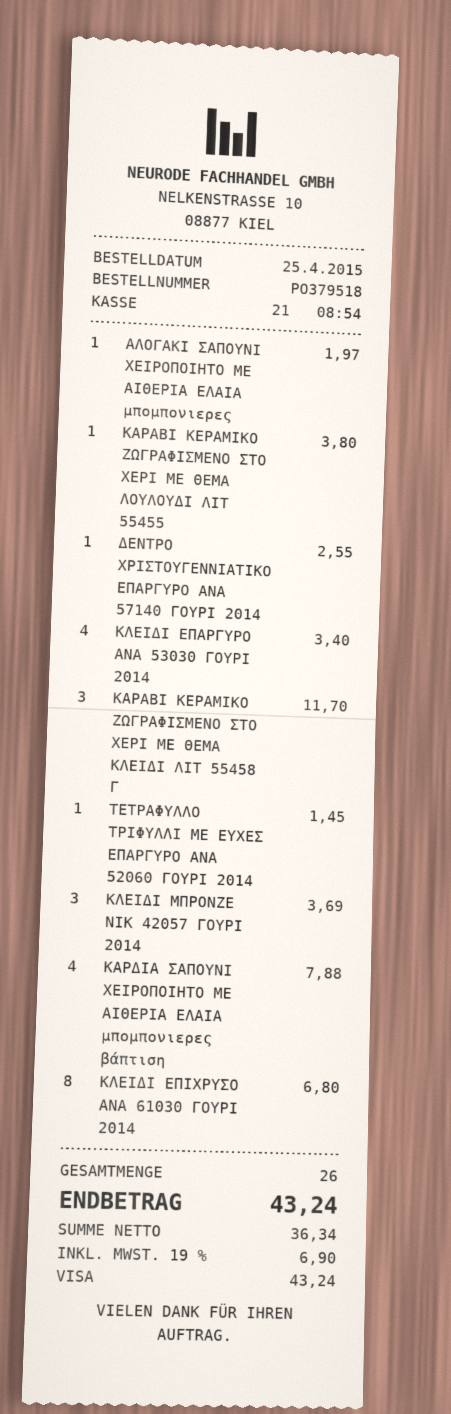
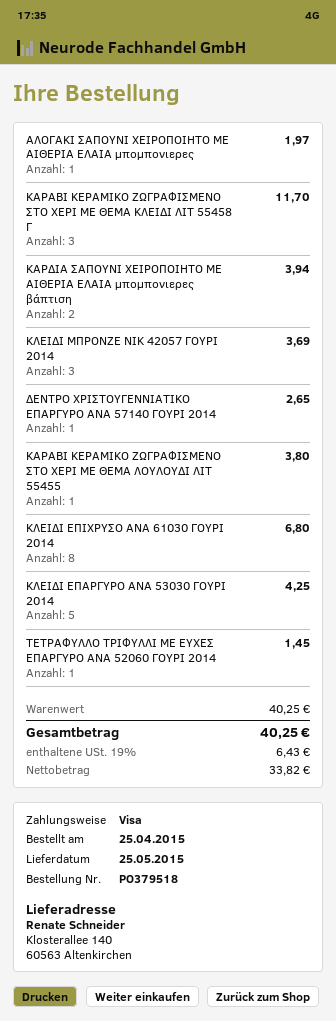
ΔΕΝΤΡΟ ΧΡΙΣΤΟΥΓΕΝΝΙΑΤΙΚΟ ΕΠΑΡΓΥΡΟ ΑΝΑ 57140 ΓΟΥΡΙ 2014: 1 for 2.55 -> 1 for 2.65
ΚΛΕΙΔΙ ΕΠΑΡΓΥΡΟ ΑΝΑ 53030 ΓΟΥΡΙ 2014: 4 for 3.40 -> 5 for 4.25
ΚΑΡΔΙΑ ΣΑΠΟΥΝΙ ΧΕΙΡΟΠΟΙΗΤΟ ΜΕ ΑΙΘΕΡΙΑ ΕΛΑΙΑ μπομπονιερες βάπτιση: 4 for 7.88 -> 2 for 3.94
net: 36.34 -> 33.82
tax: 19% = 6.90 -> 19% = 6.43
total: 43.24 -> 40.25

